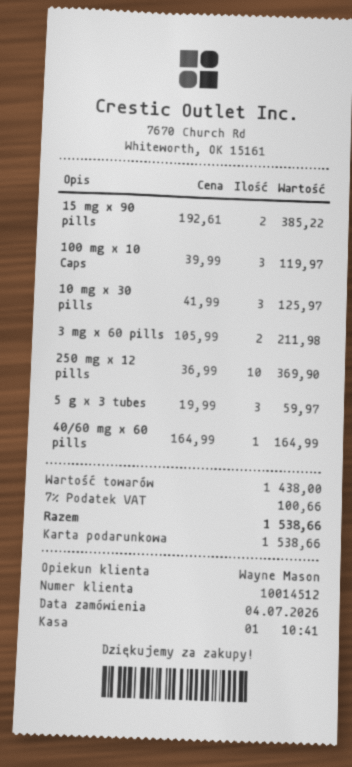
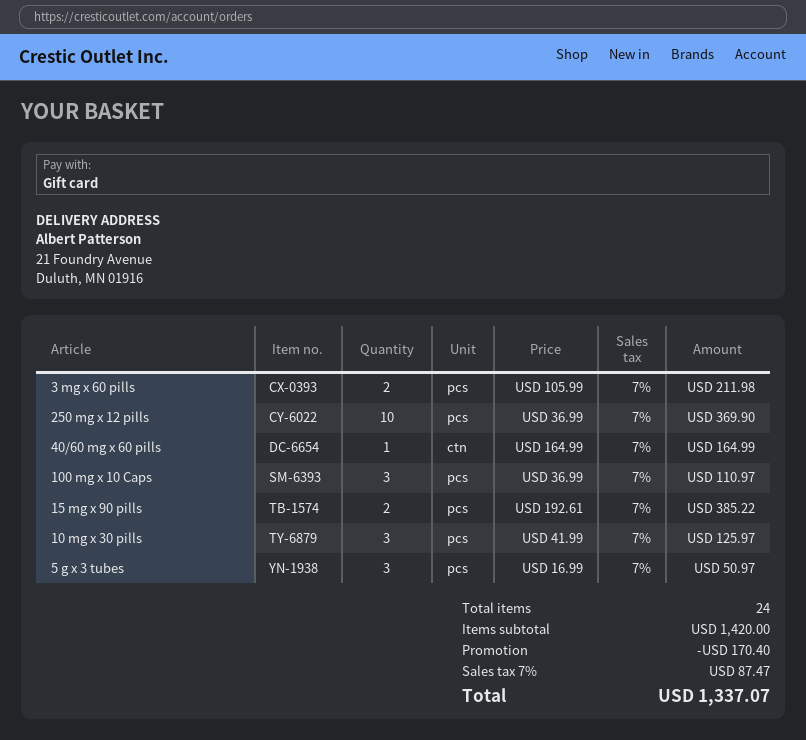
100 mg x 10 Caps: 3 x 39.99 = 119.97 -> 3 x 36.99 = 110.97
5 g x 3 tubes: 3 x 19.99 = 59.97 -> 3 x 16.99 = 50.97
subtotal: 1438.00 -> 1420.00
discount: none -> 170.40
tax: 7% = 100.66 -> 7% = 87.47
total: 1538.66 -> 1337.07

